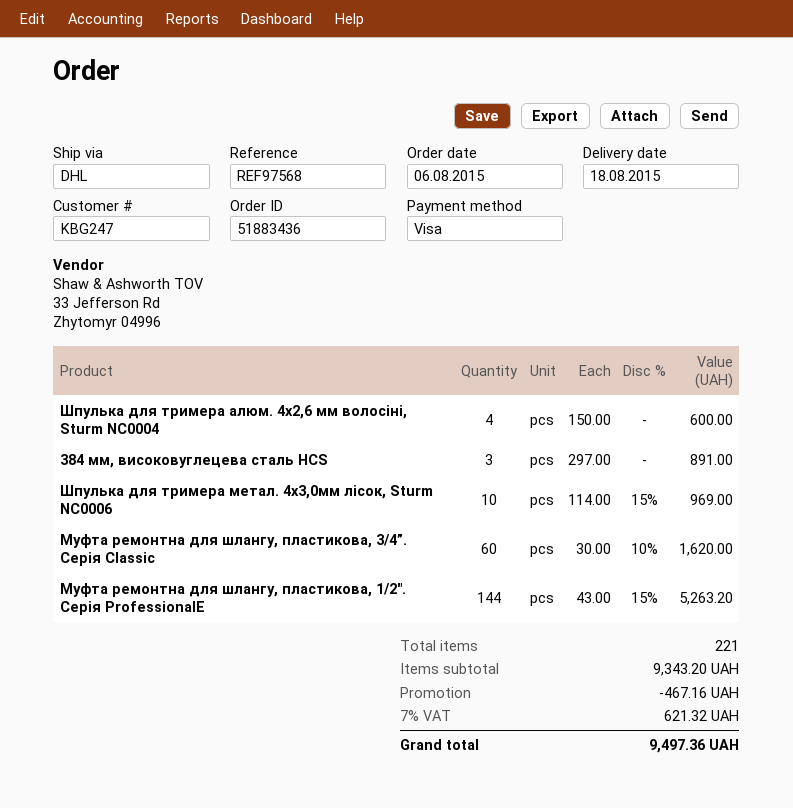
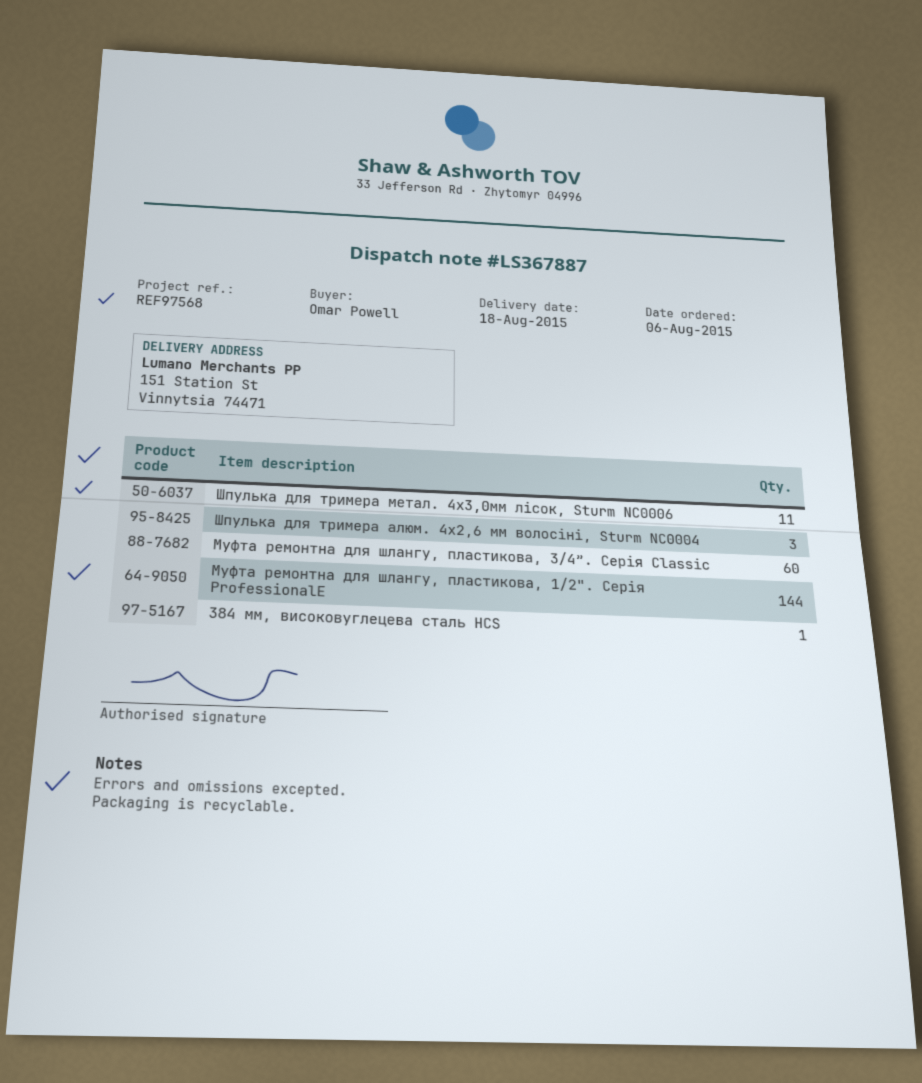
Шпулька для тримера алюм. 4х2,6 мм волосіні, Sturm NC0004: 4 -> 3
384 мм, високовуглецева сталь HCS: 3 -> 1
Шпулька для тримера метал. 4х3,0мм лісок, Sturm NC0006: 10 -> 11

